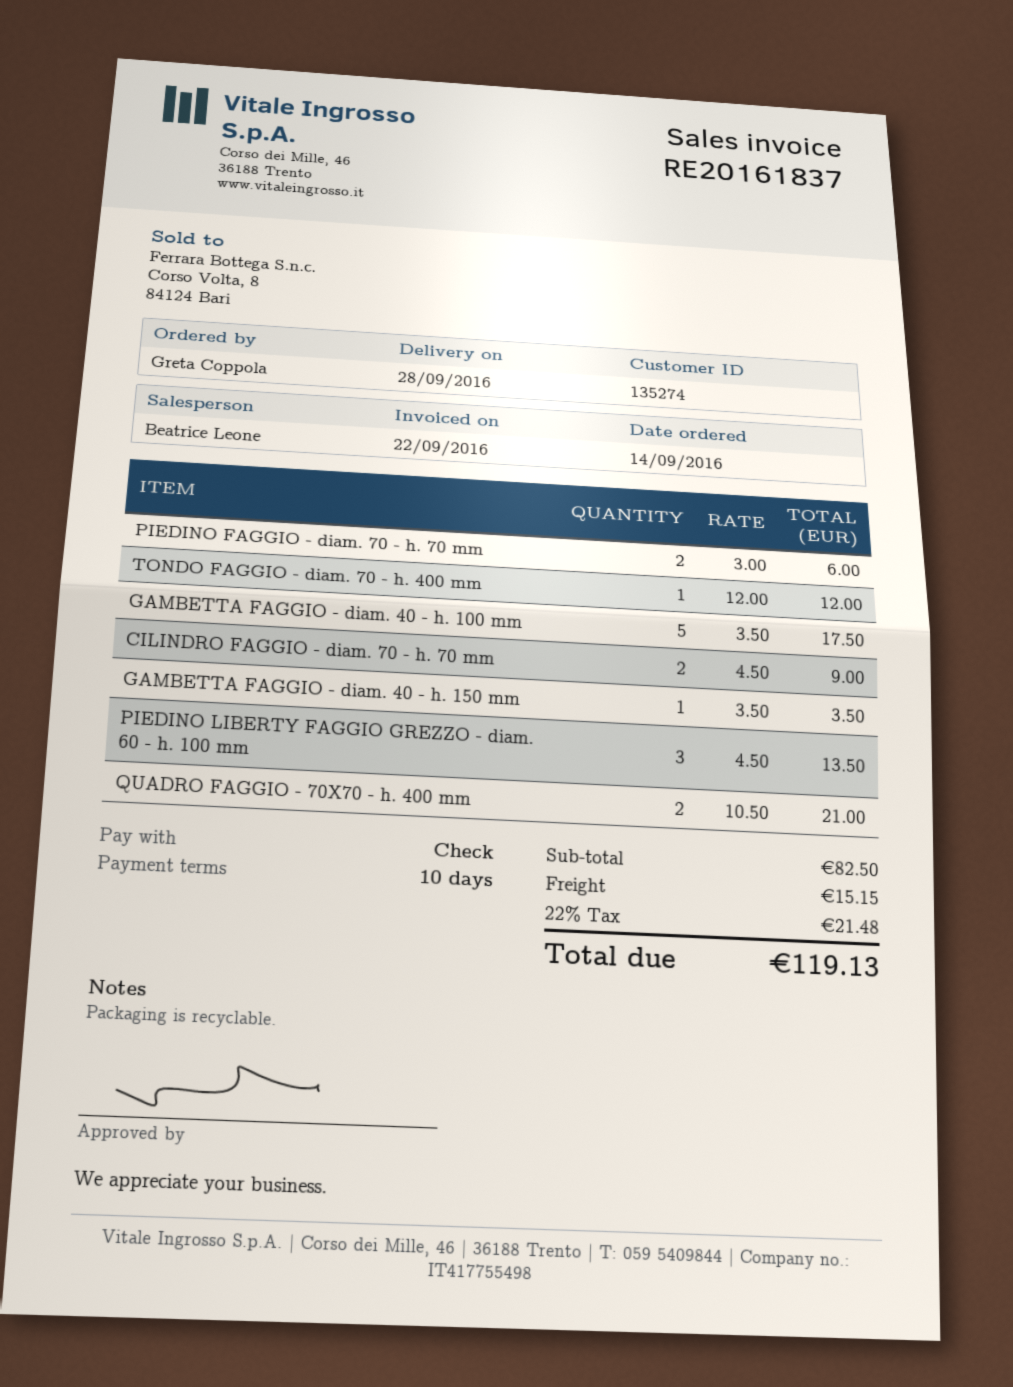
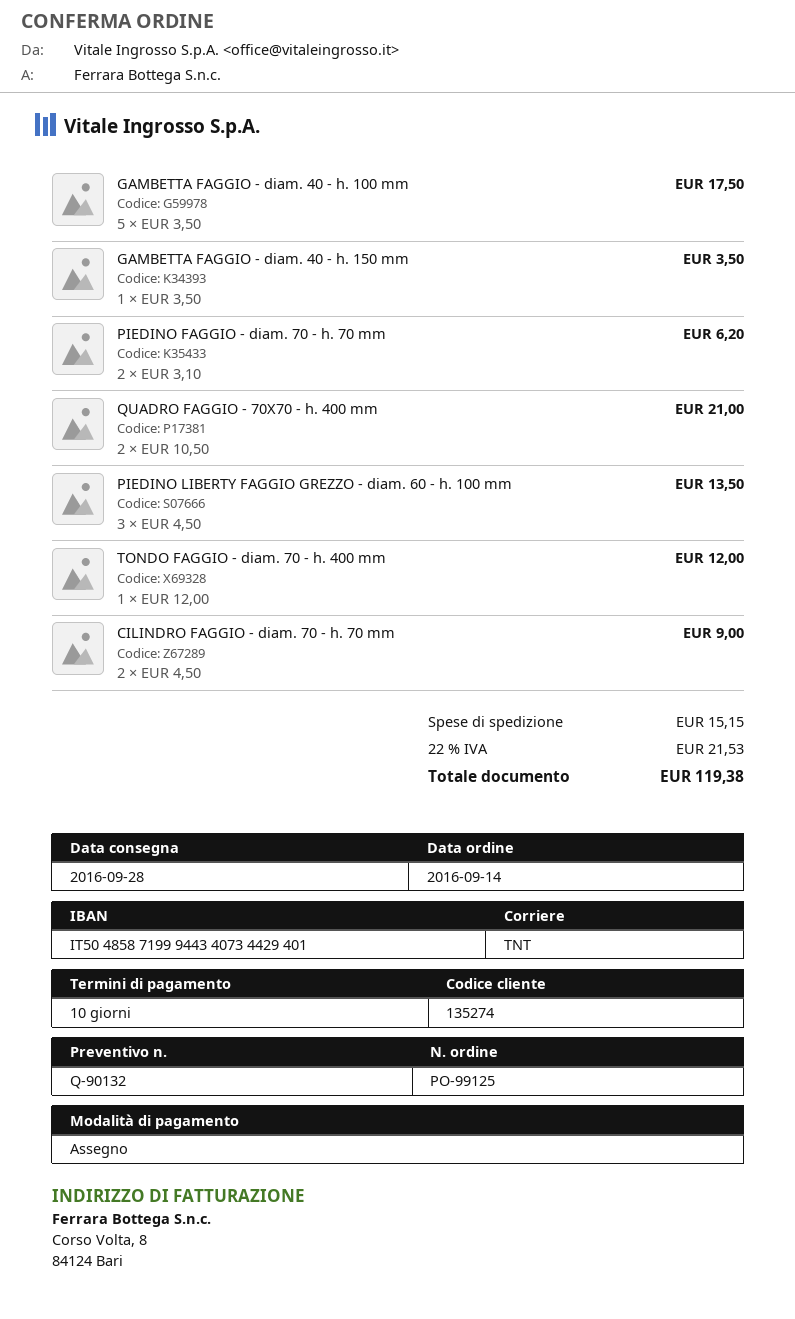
PIEDINO FAGGIO - diam. 70 - h. 70 mm: 2 x 3.00 = 6.00 -> 2 x 3.10 = 6.20
tax: 22% = 21.48 -> 22% = 21.53
total: 119.13 -> 119.38

